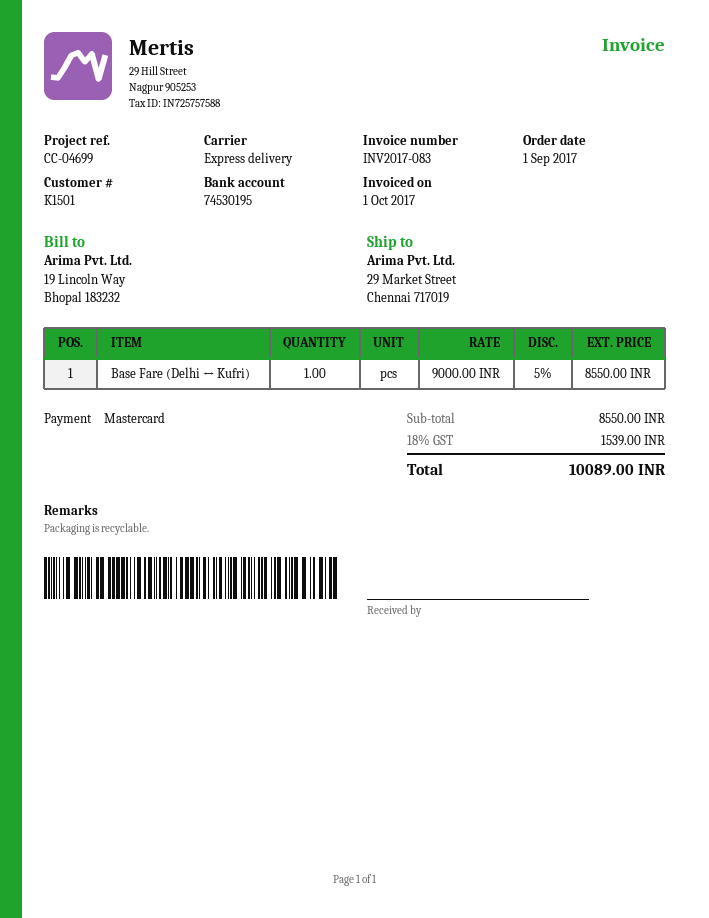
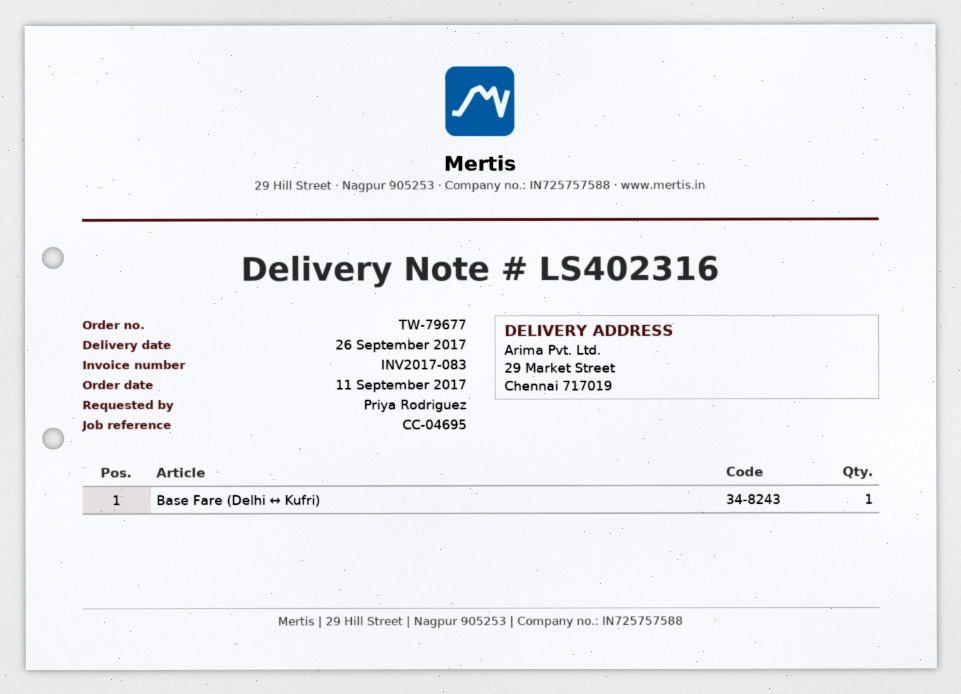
order date: 2017-09-01 -> 2017-09-11
reference: CC-04699 -> CC-04695

